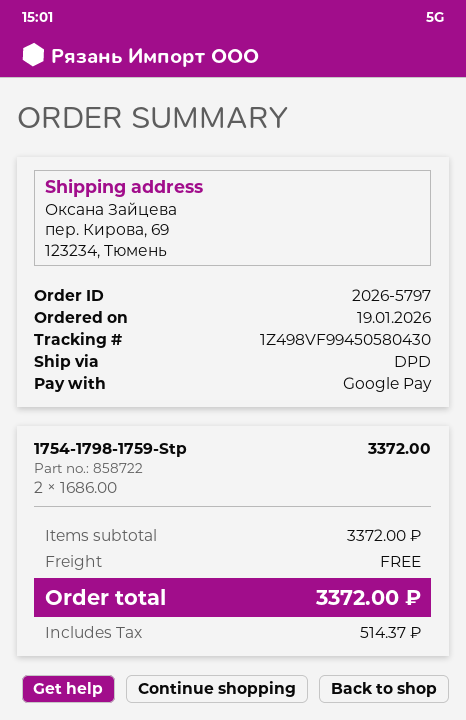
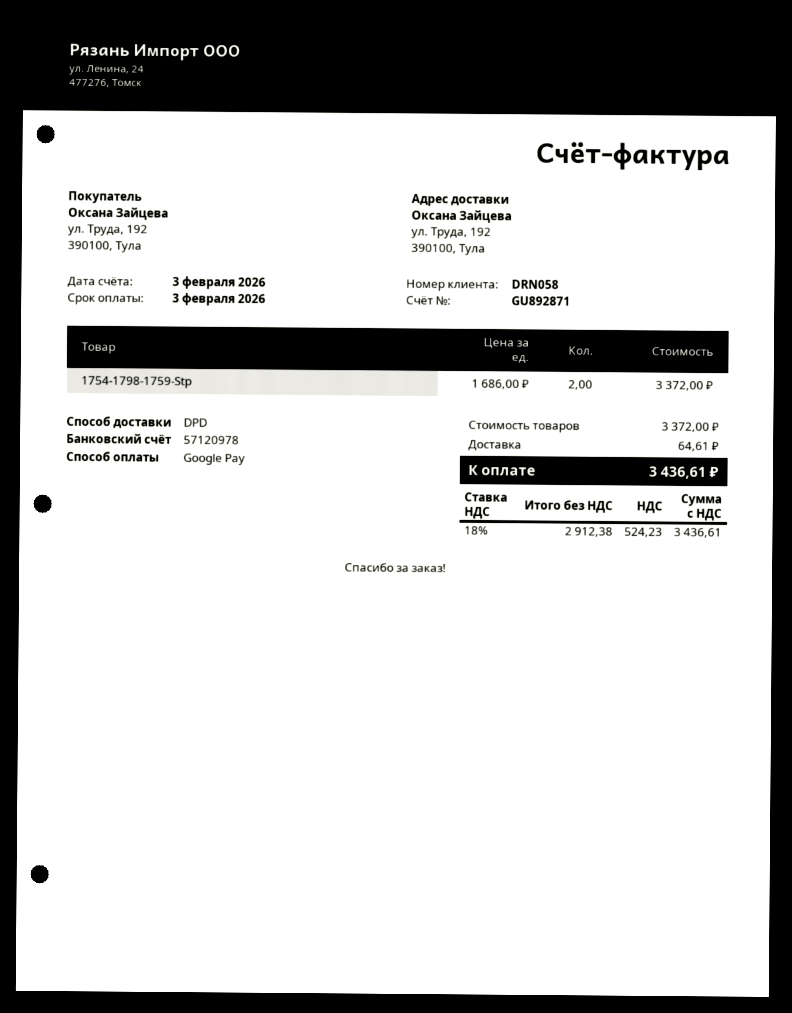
ship to: пер. Кирова, 69, 123234, Тюмень -> ул. Труда, 192, 390100, Тула
shipping: 0.00 -> 64.61
tax: 514.37 -> 524.23
total: 3372.00 -> 3436.61

